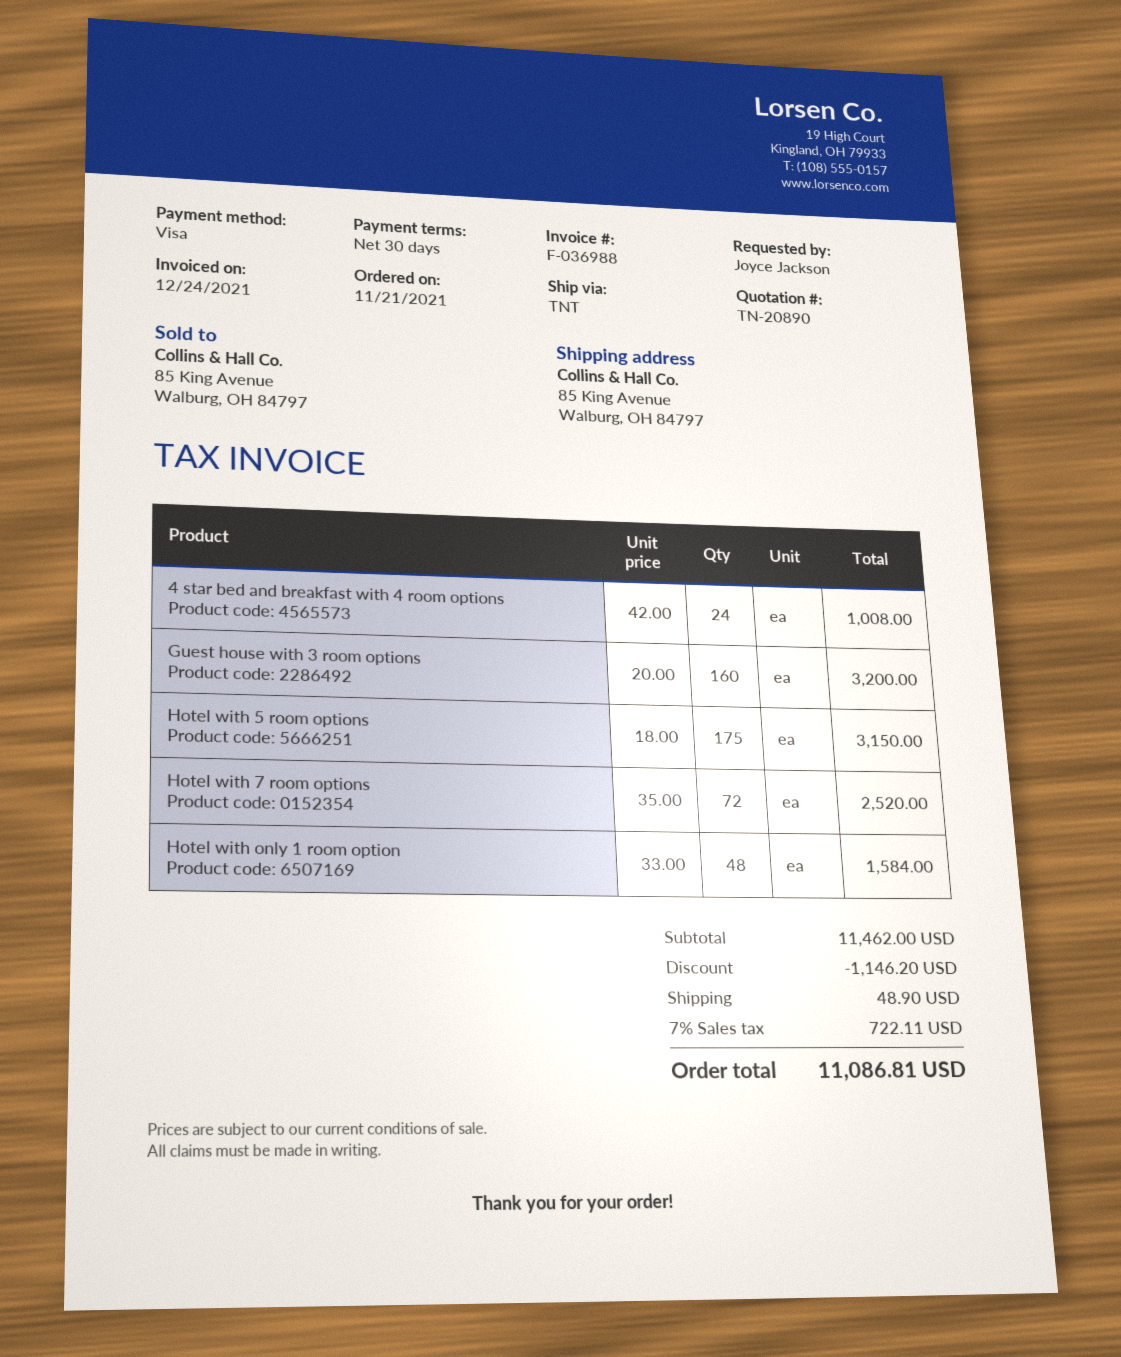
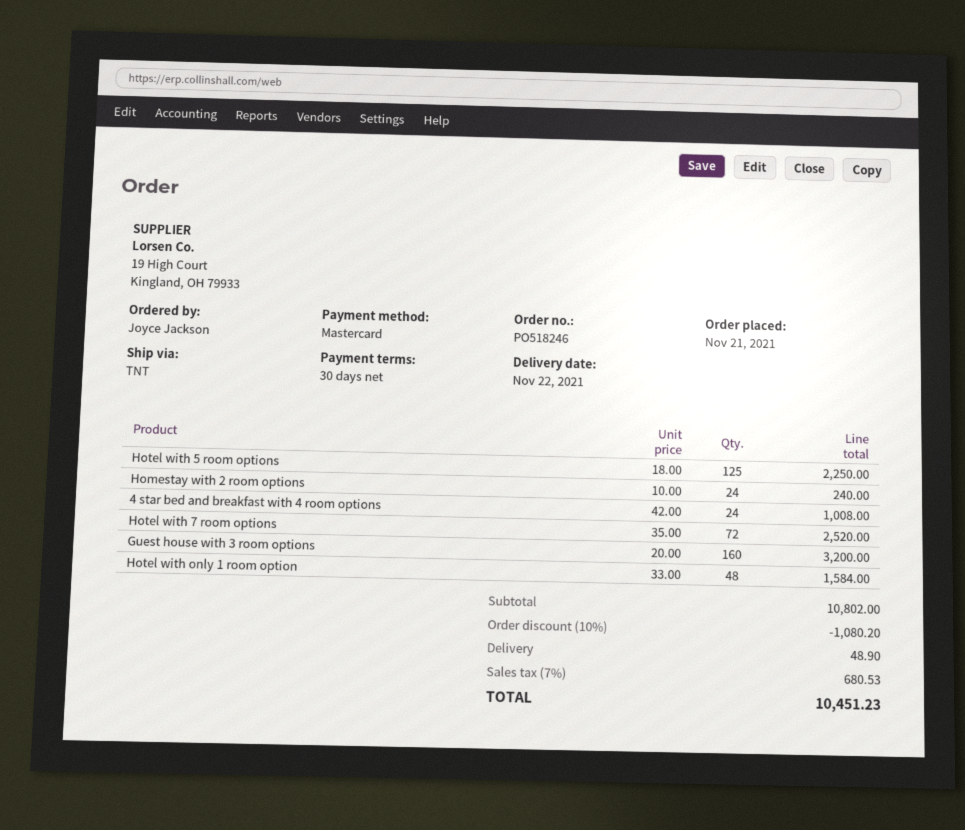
payment method: Visa -> Mastercard
Hotel with 5 room options: 175 x 18.00 = 3150.00 -> 125 x 18.00 = 2250.00
Homestay with 2 room options: none -> 24 x 10.00 = 240.00
subtotal: 11462.00 -> 10802.00
discount: 1146.20 -> 1080.20
tax: 7% = 722.11 -> 7% = 680.53
total: 11086.81 -> 10451.23

